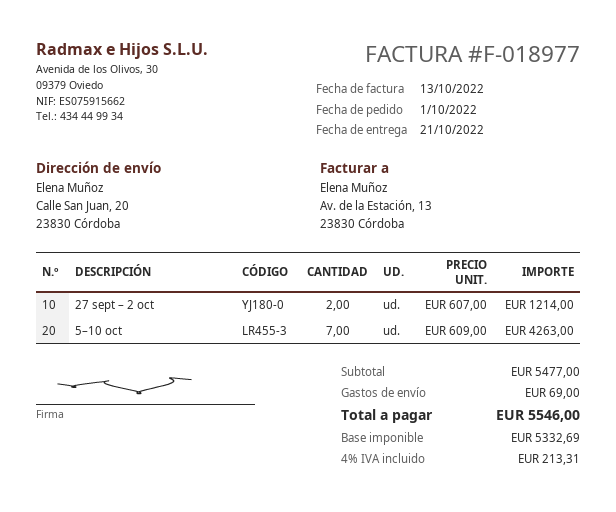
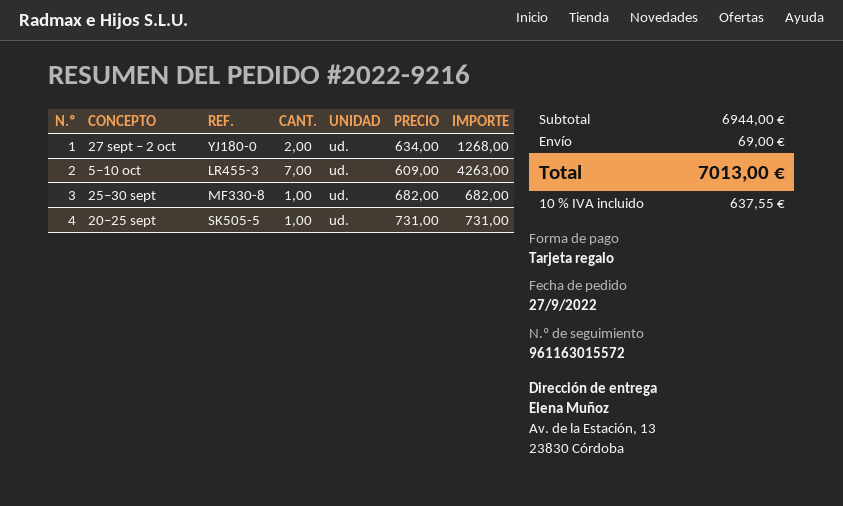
order date: 2022-10-01 -> 2022-09-27
ship to: Calle San Juan, 20, 23830 Córdoba -> Av. de la Estación, 13, 23830 Córdoba
27 sept – 2 oct: 2 x 607.00 = 1214.00 -> 2 x 634.00 = 1268.00
25–30 sept: none -> 1 x 682.00 = 682.00
20–25 sept: none -> 1 x 731.00 = 731.00
subtotal: 5477.00 -> 6944.00
tax: 4% = 213.31 -> 10% = 637.55
total: 5546.00 -> 7013.00

